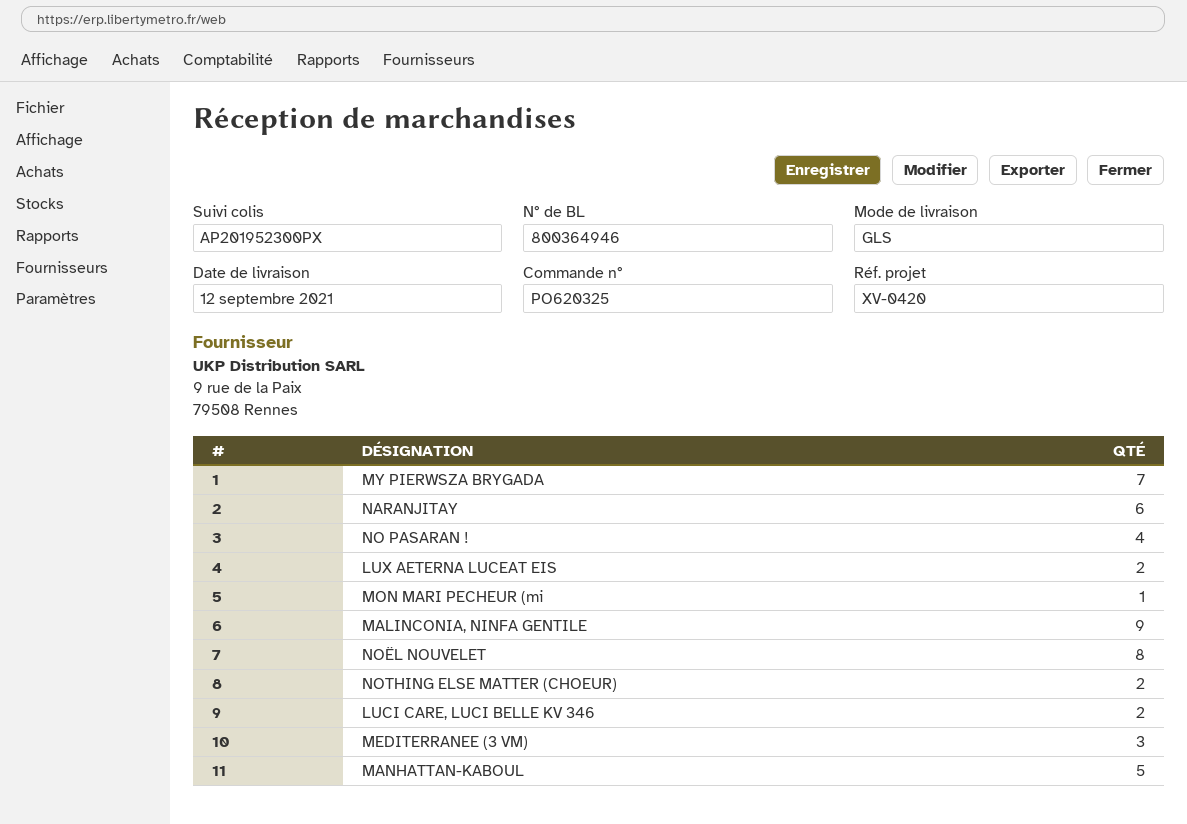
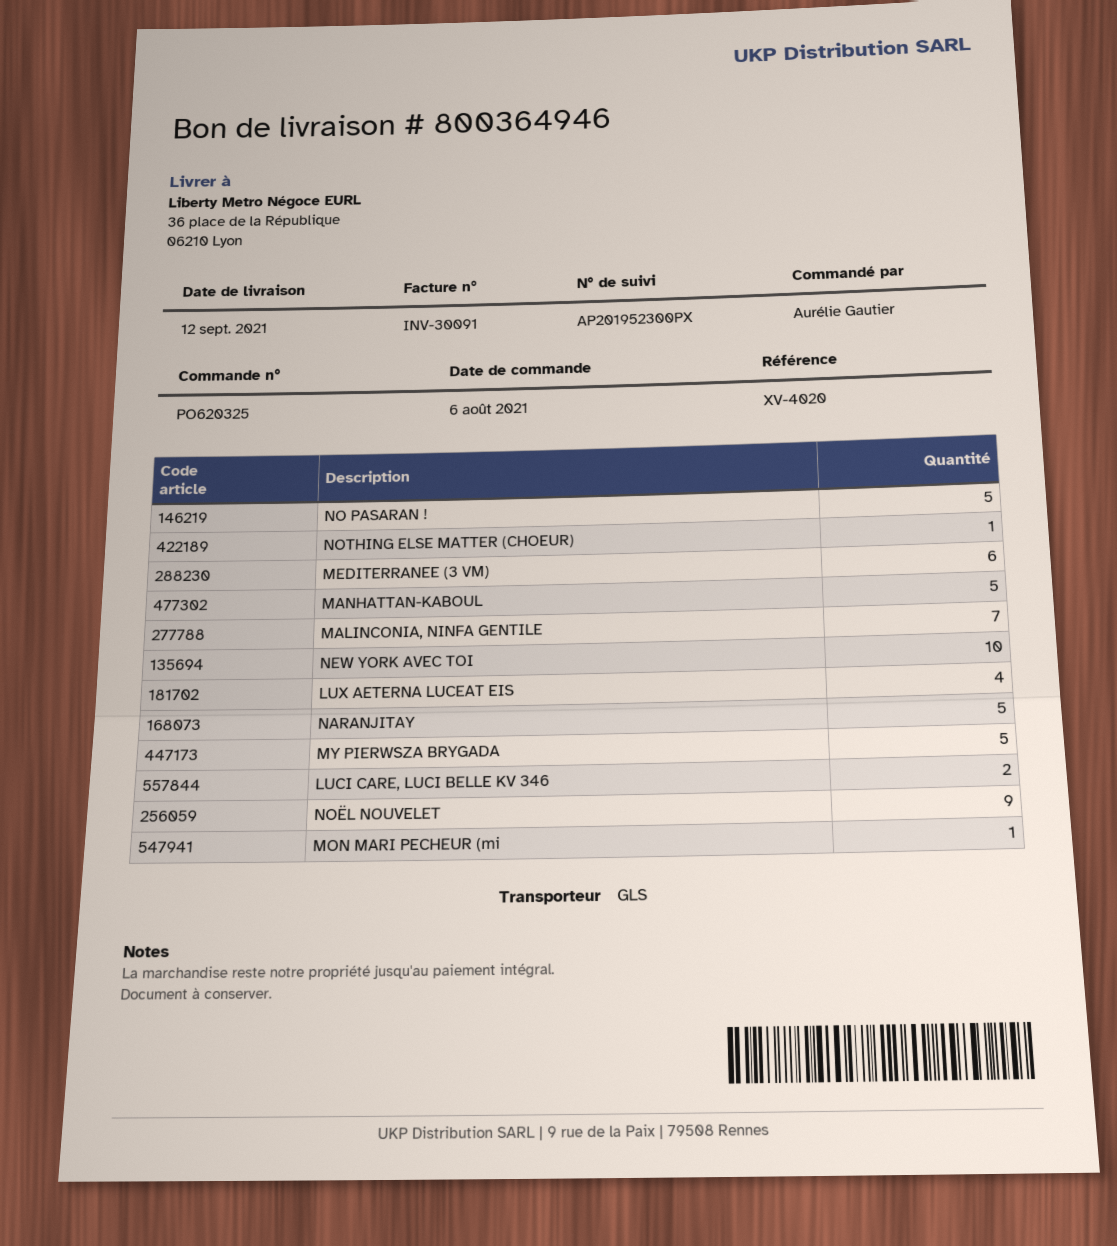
reference: XV-0420 -> XV-4020
MY PIERWSZA BRYGADA: 7 -> 5
NARANJITAY: 6 -> 5
NO PASARAN !: 4 -> 5
LUX AETERNA LUCEAT EIS: 2 -> 4
MALINCONIA, NINFA GENTILE: 9 -> 7
NOËL NOUVELET: 8 -> 9
NOTHING ELSE MATTER (CHOEUR): 2 -> 1
MEDITERRANEE (3 VM): 3 -> 6
NEW YORK AVEC TOI: none -> 10

